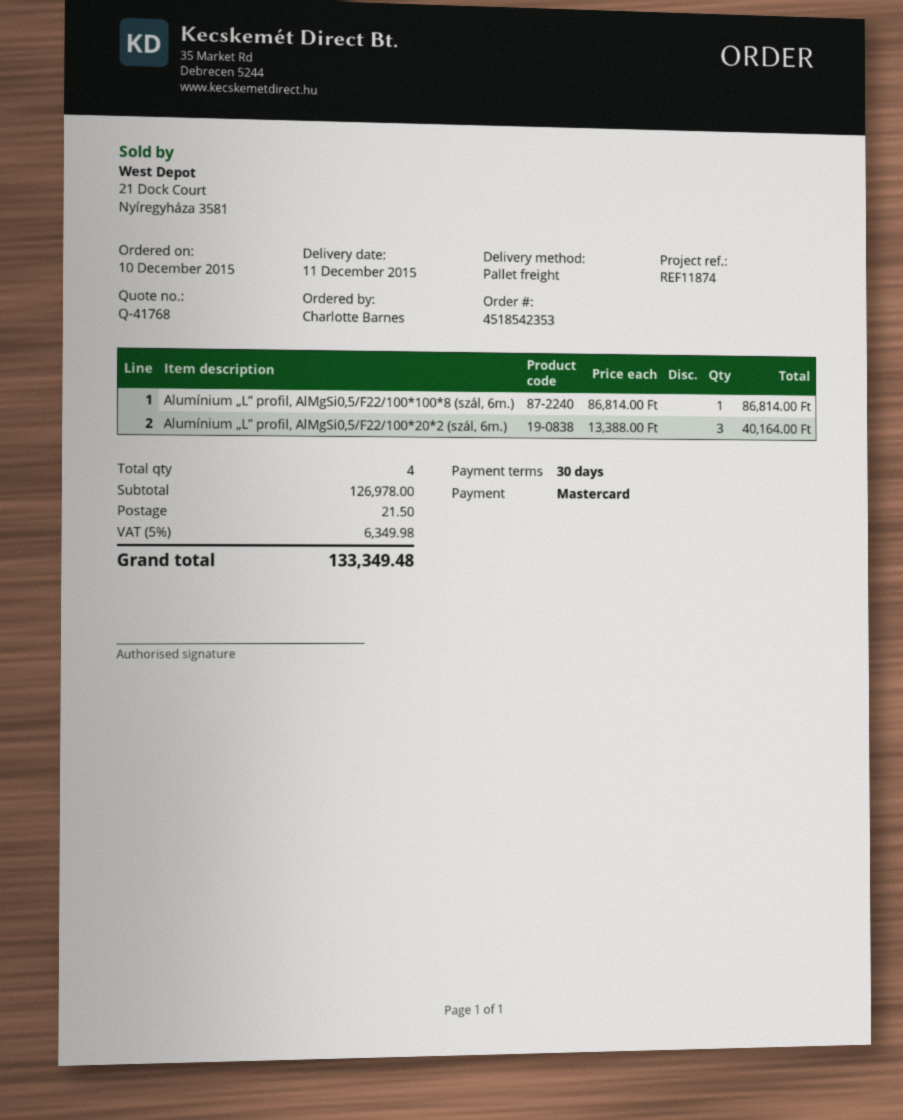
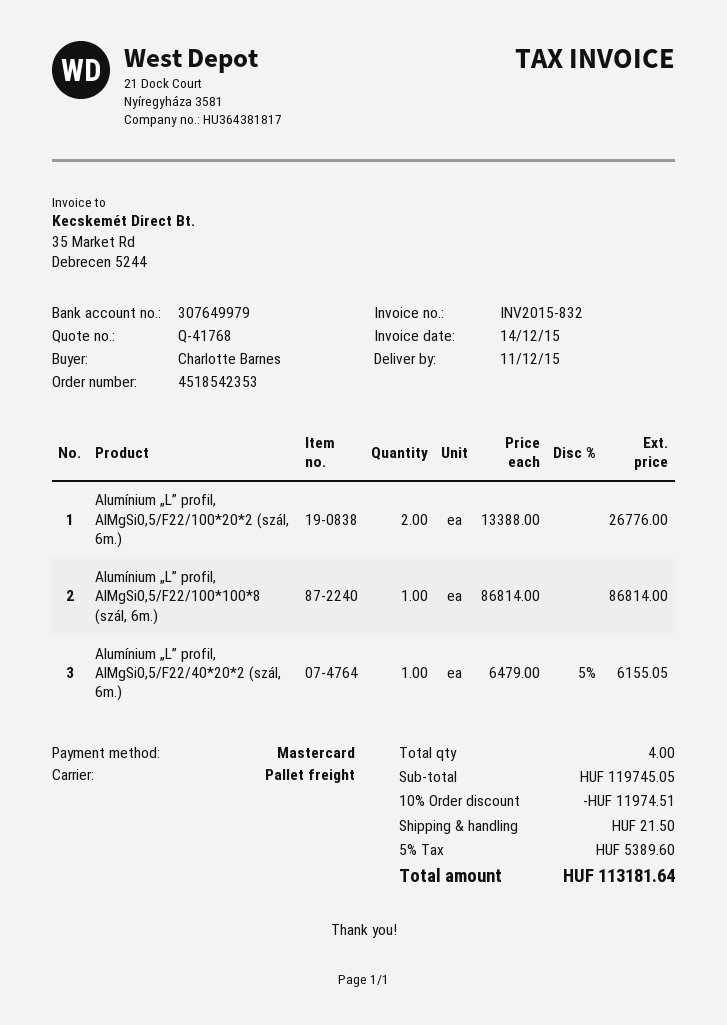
Alumínium „L” profil, AlMgSi0,5/F22/100*20*2 (szál, 6m.): 3 x 13388.00 = 40164.00 -> 2 x 13388.00 = 26776.00
Alumínium „L” profil, AlMgSi0,5/F22/40*20*2 (szál, 6m.): none -> 1 x 6479.00 - 5% = 6155.05
subtotal: 126978.00 -> 119745.05
discount: none -> 10% = 11974.51
tax: 5% = 6349.98 -> 5% = 5389.60
total: 133349.48 -> 113181.64

